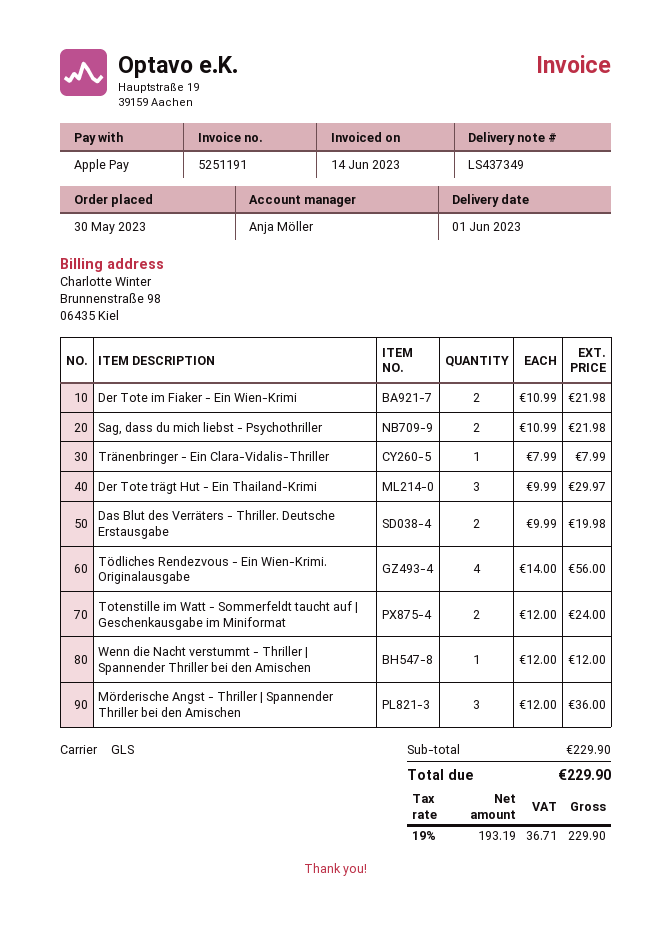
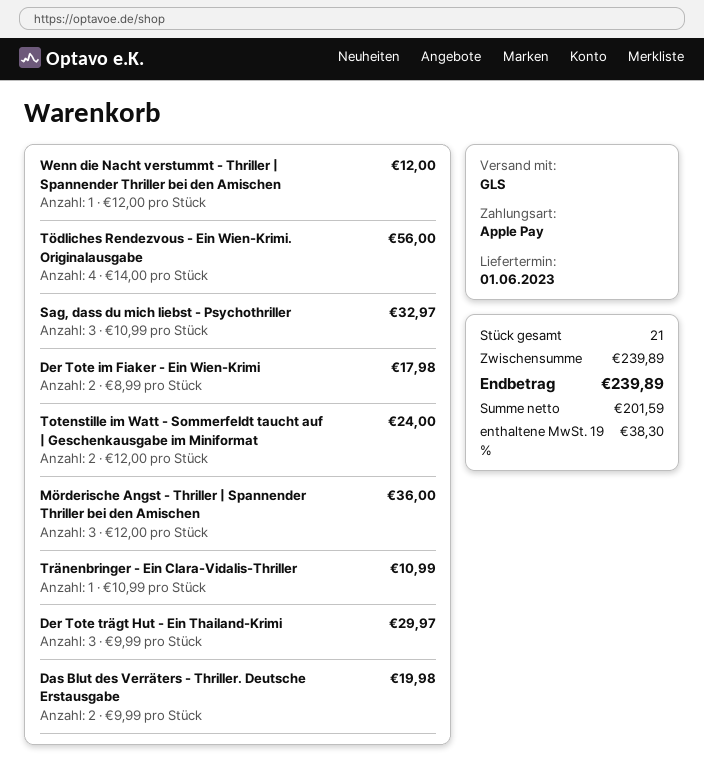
Der Tote im Fiaker - Ein Wien-Krimi: 2 x 10.99 = 21.98 -> 2 x 8.99 = 17.98
Sag, dass du mich liebst - Psychothriller: 2 x 10.99 = 21.98 -> 3 x 10.99 = 32.97
Tränenbringer - Ein Clara-Vidalis-Thriller: 1 x 7.99 = 7.99 -> 1 x 10.99 = 10.99
subtotal: 229.90 -> 239.89
net: 193.19 -> 201.59
tax: 19% = 36.71 -> 19% = 38.30
total: 229.90 -> 239.89

